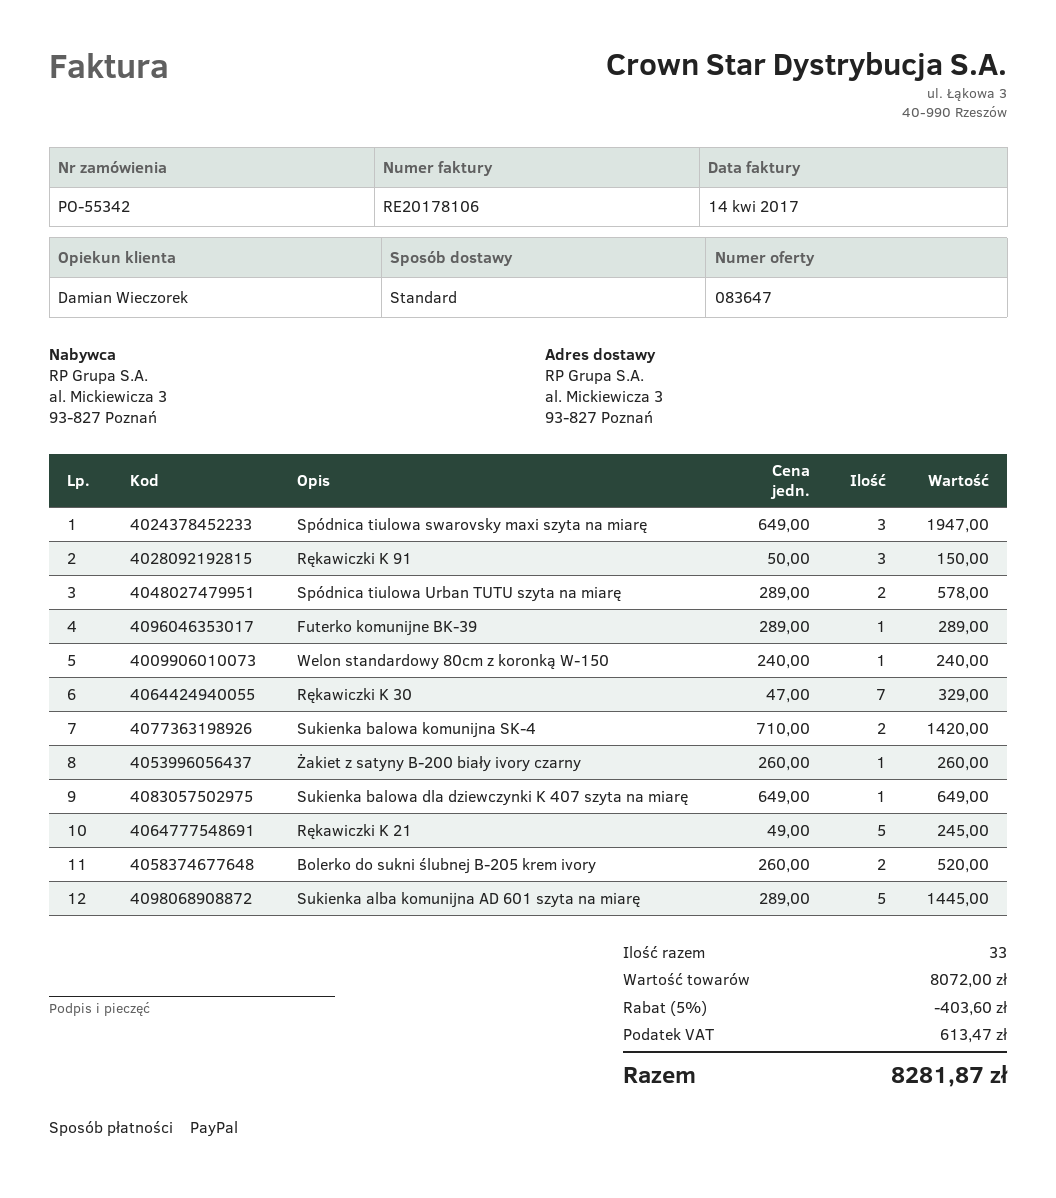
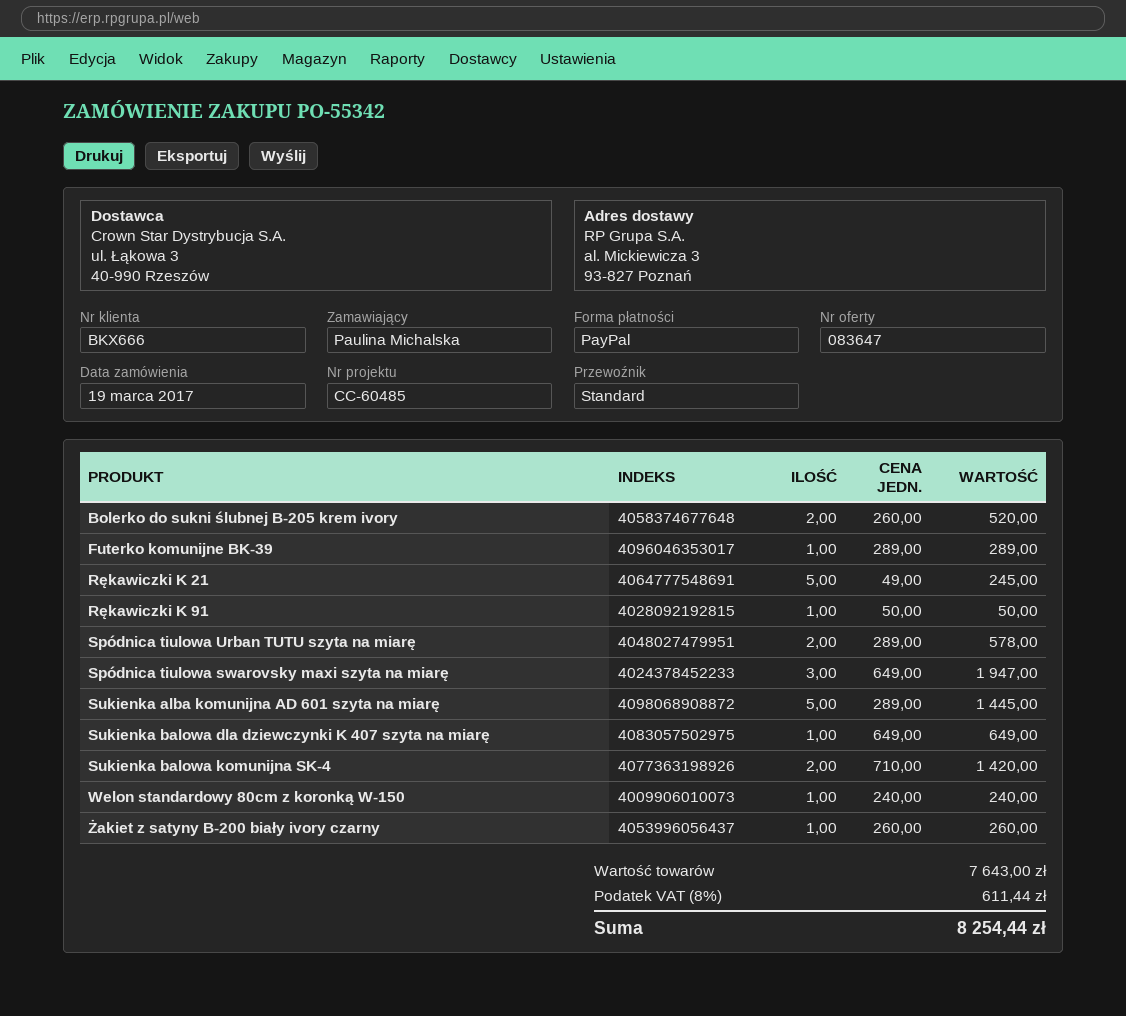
Rękawiczki K 91: 3 x 50.00 = 150.00 -> 1 x 50.00 = 50.00
Rękawiczki K 30: 7 x 47.00 = 329.00 -> none
subtotal: 8072.00 -> 7643.00
discount: 5% = 403.60 -> none
tax: 613.47 -> 611.44
total: 8281.87 -> 8254.44

